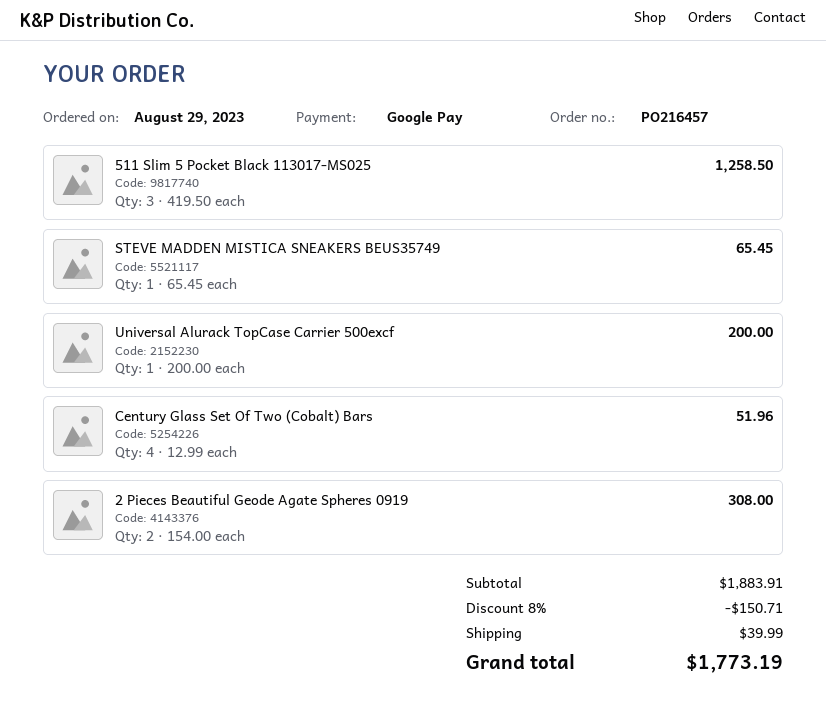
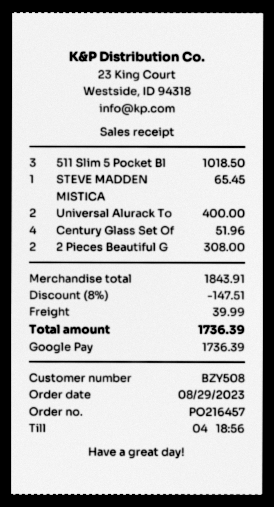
511 Slim 5 Pocket Black 113017-MS025: 3 for 1258.50 -> 3 for 1018.50
Universal Alurack TopCase Carrier 500excf: 1 for 200.00 -> 2 for 400.00
subtotal: 1883.91 -> 1843.91
discount: 8% = 150.71 -> 8% = 147.51
total: 1773.19 -> 1736.39

